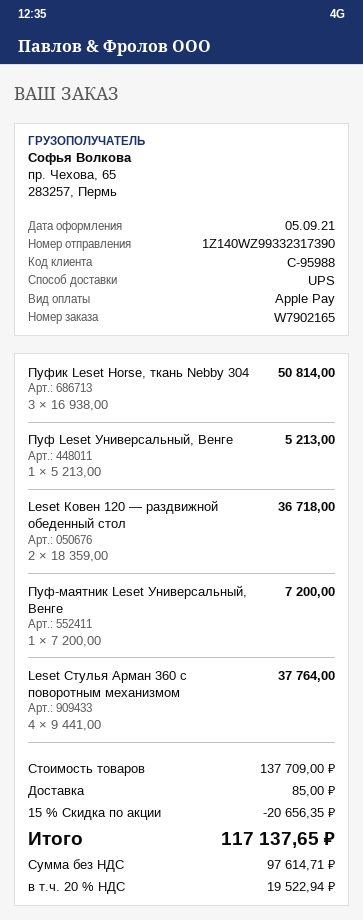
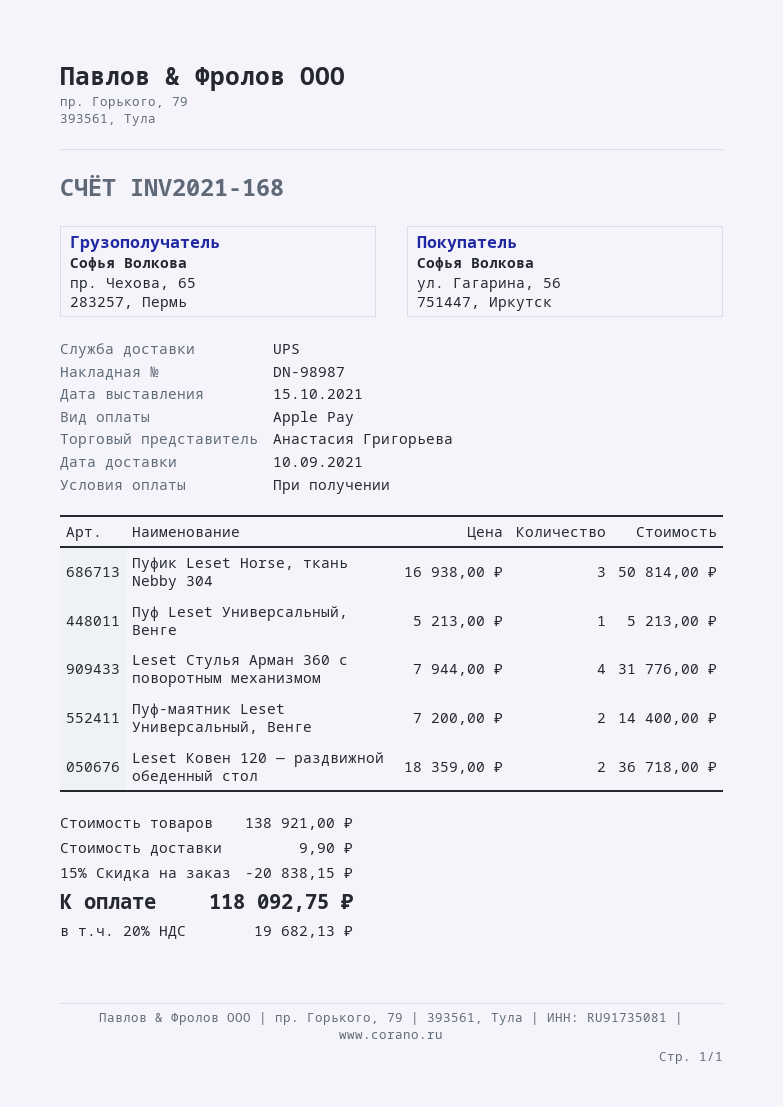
Пуф-маятник Leset Универсальный, Венге: 1 x 7200.00 = 7200.00 -> 2 x 7200.00 = 14400.00
Leset Стулья Арман 360 с поворотным механизмом: 4 x 9441.00 = 37764.00 -> 4 x 7944.00 = 31776.00
subtotal: 137709.00 -> 138921.00
discount: 15% = 20656.35 -> 15% = 20838.15
shipping: 85.00 -> 9.90
tax: 20% = 19522.94 -> 20% = 19682.13
total: 117137.65 -> 118092.75

